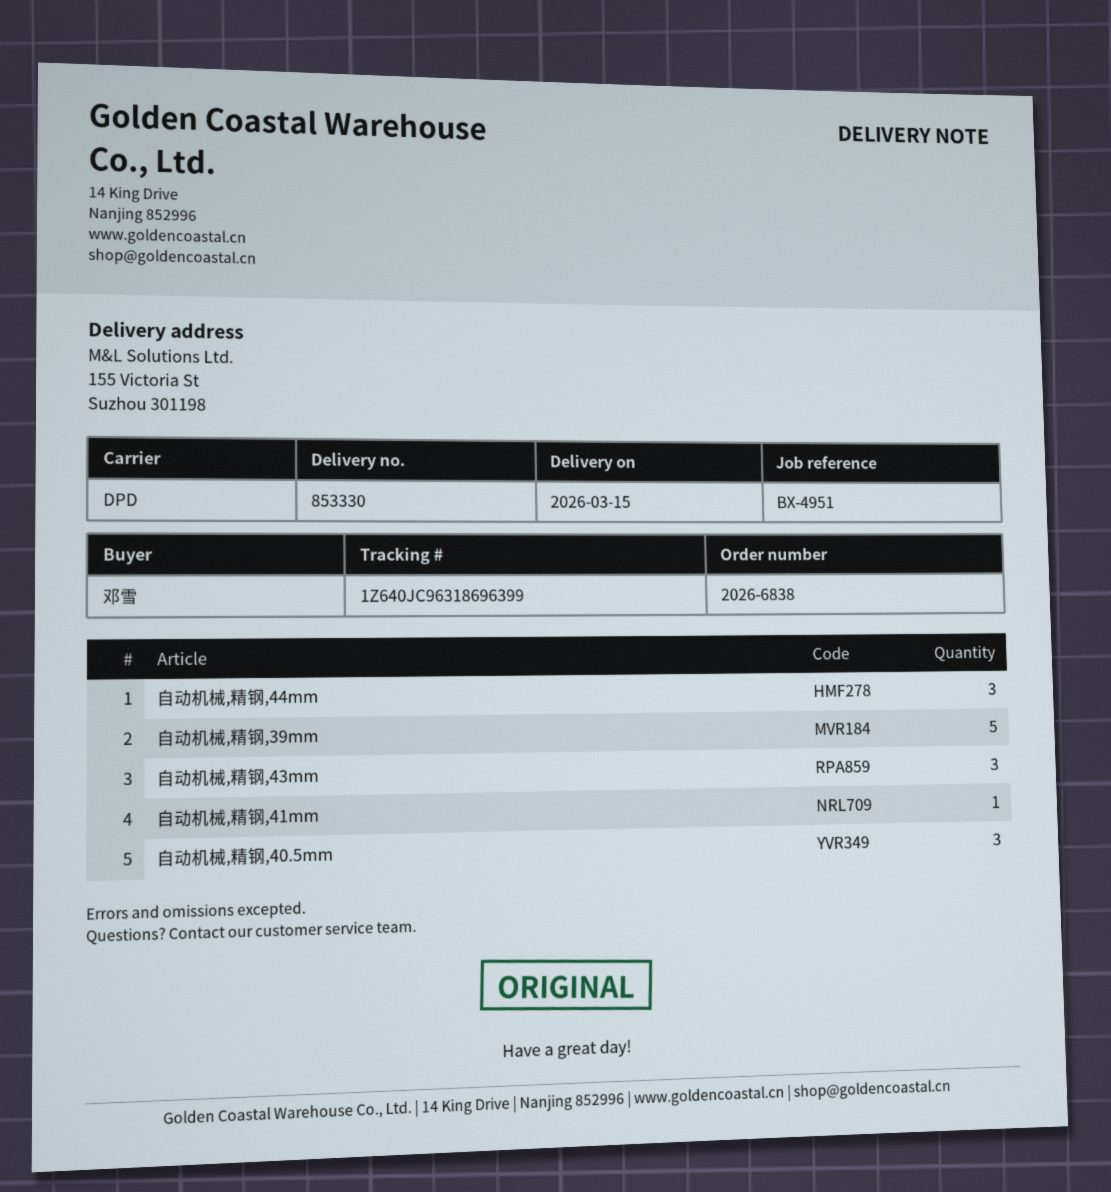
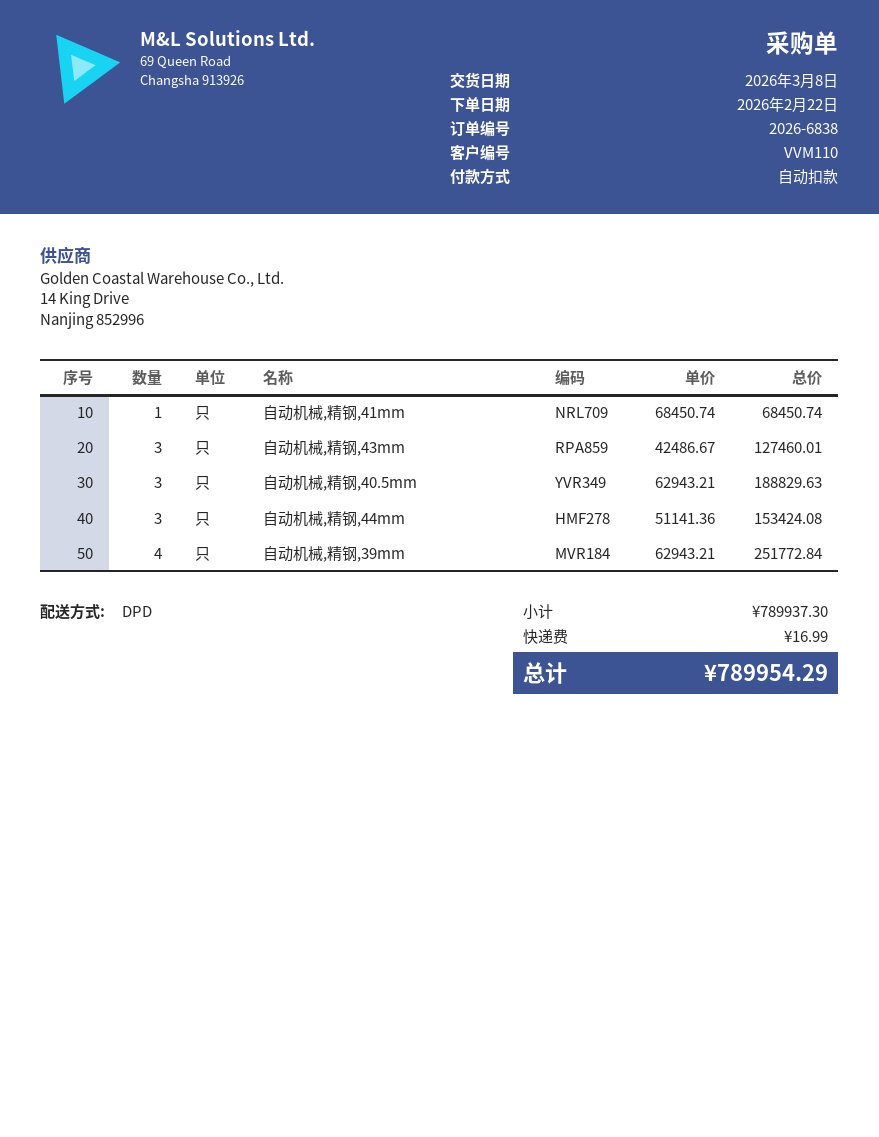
delivery date: 2026-03-15 -> 2026-03-08
自动机械,精钢,39mm: 5 -> 4

